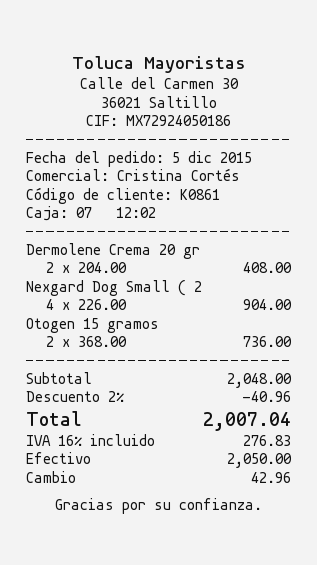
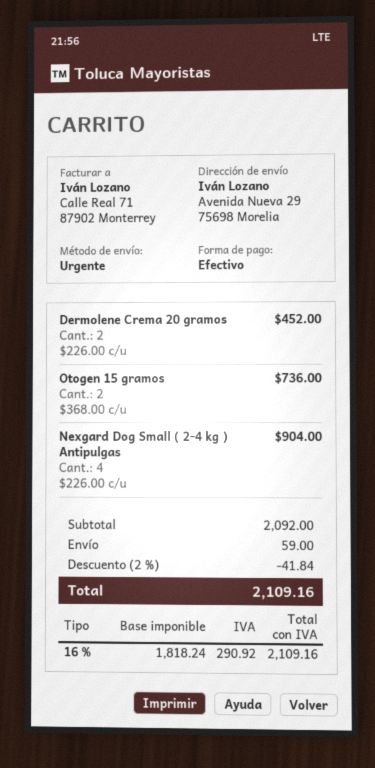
Dermolene Crema 20 gr: 2 x 204.00 = 408.00 -> 2 x 226.00 = 452.00
subtotal: 2048.00 -> 2092.00
discount: 2% = 40.96 -> 2% = 41.84
shipping: none -> 59.00
tax: 16% = 276.83 -> 16% = 290.92
total: 2007.04 -> 2109.16

